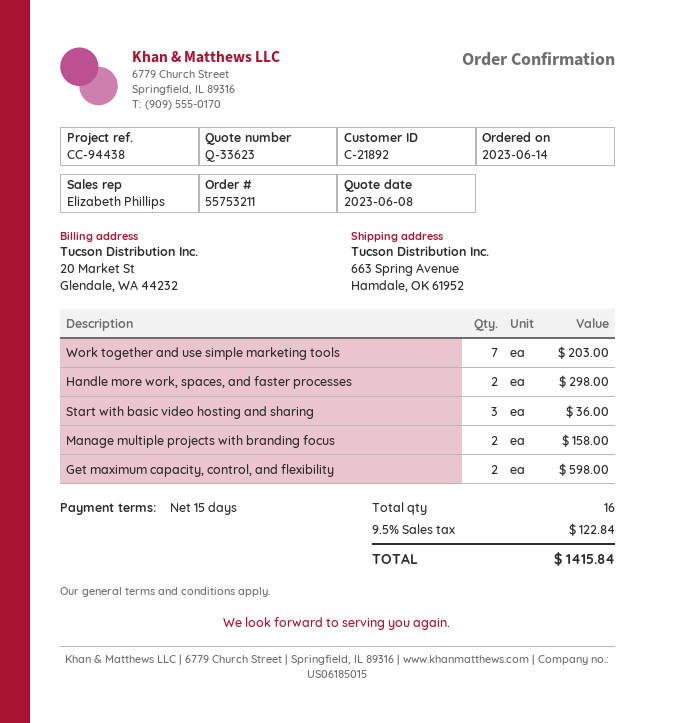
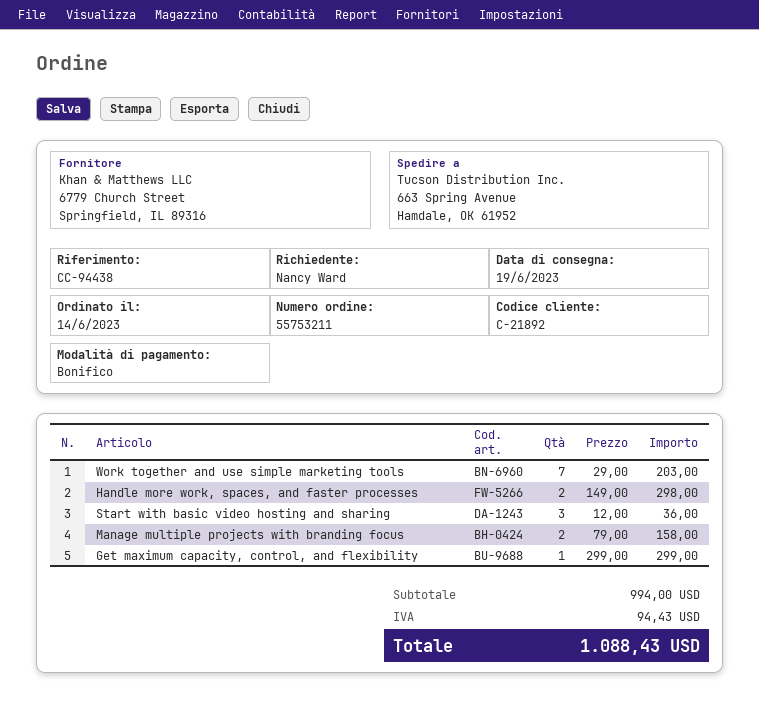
Get maximum capacity, control, and flexibility: 2 for 598.00 -> 1 for 299.00
tax: 122.84 -> 94.43
total: 1415.84 -> 1088.43

